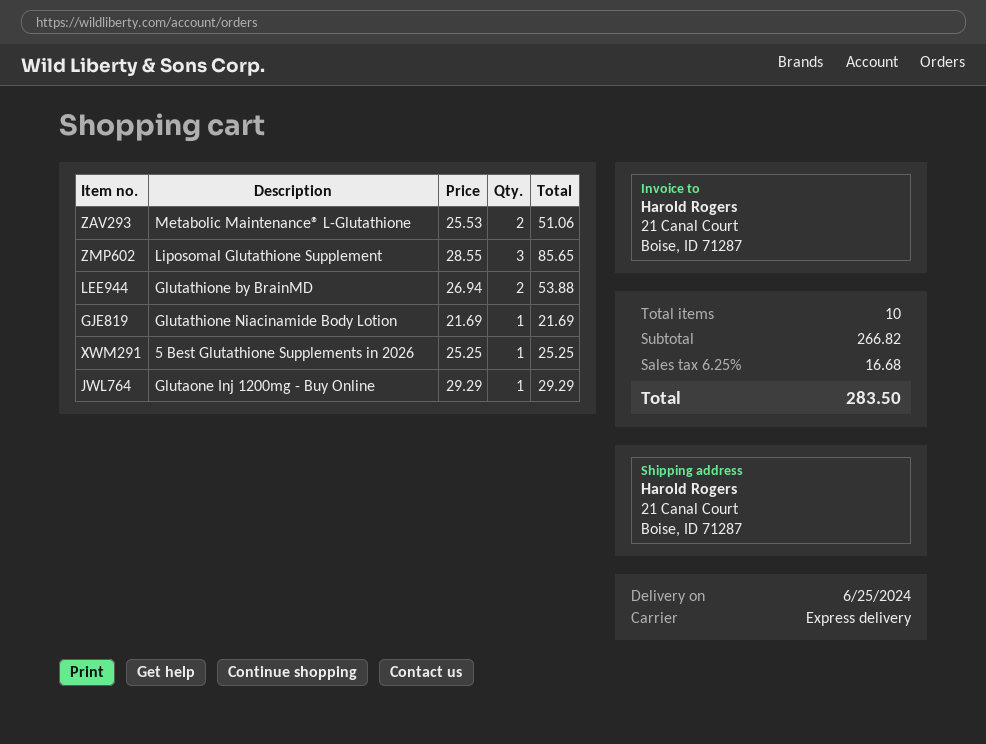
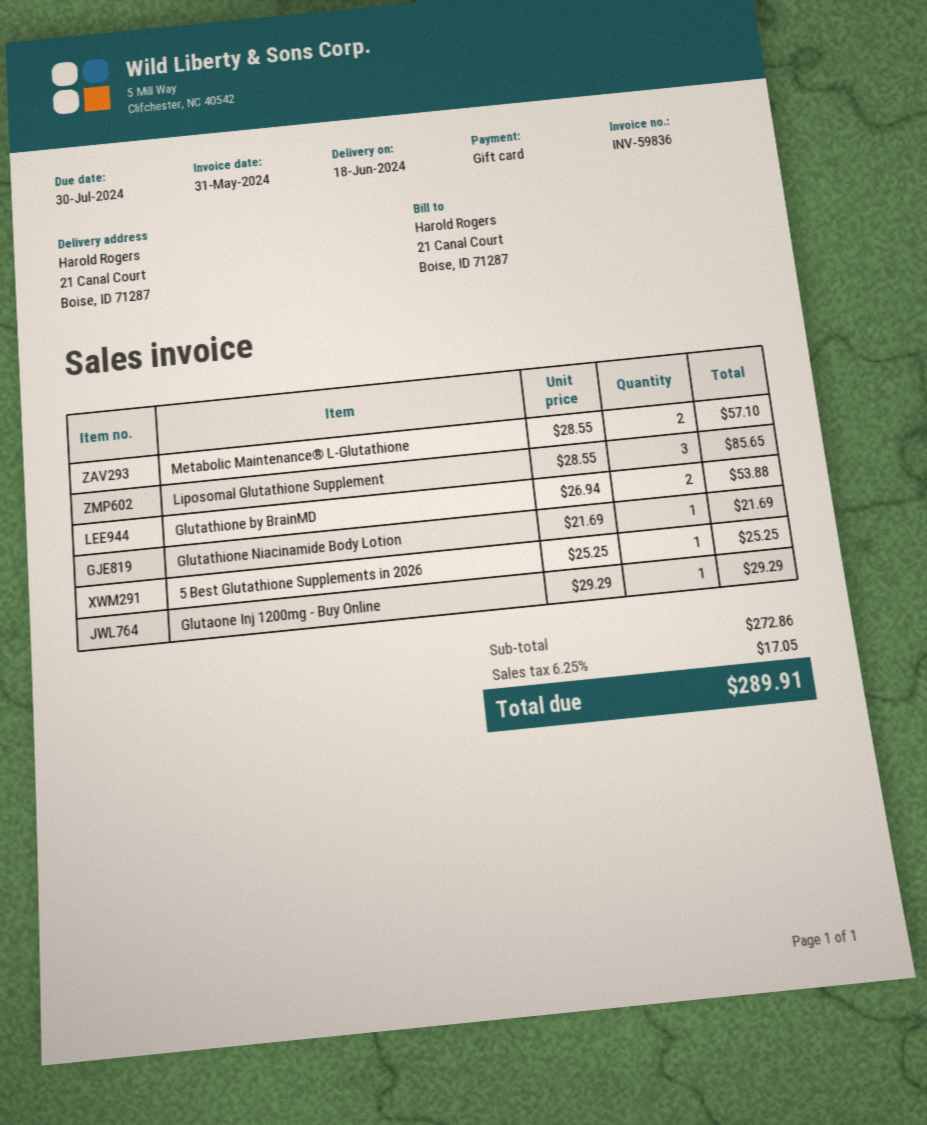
delivery date: 2024-06-25 -> 2024-06-18
Metabolic Maintenance® L-Glutathione: 2 x 25.53 = 51.06 -> 2 x 28.55 = 57.10
subtotal: 266.82 -> 272.86
tax: 6.25% = 16.68 -> 6.25% = 17.05
total: 283.50 -> 289.91

